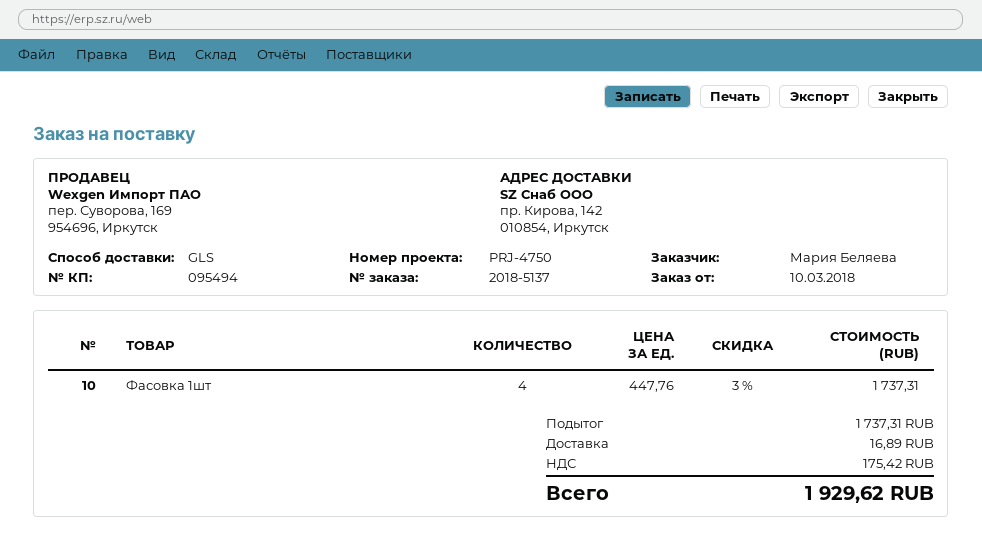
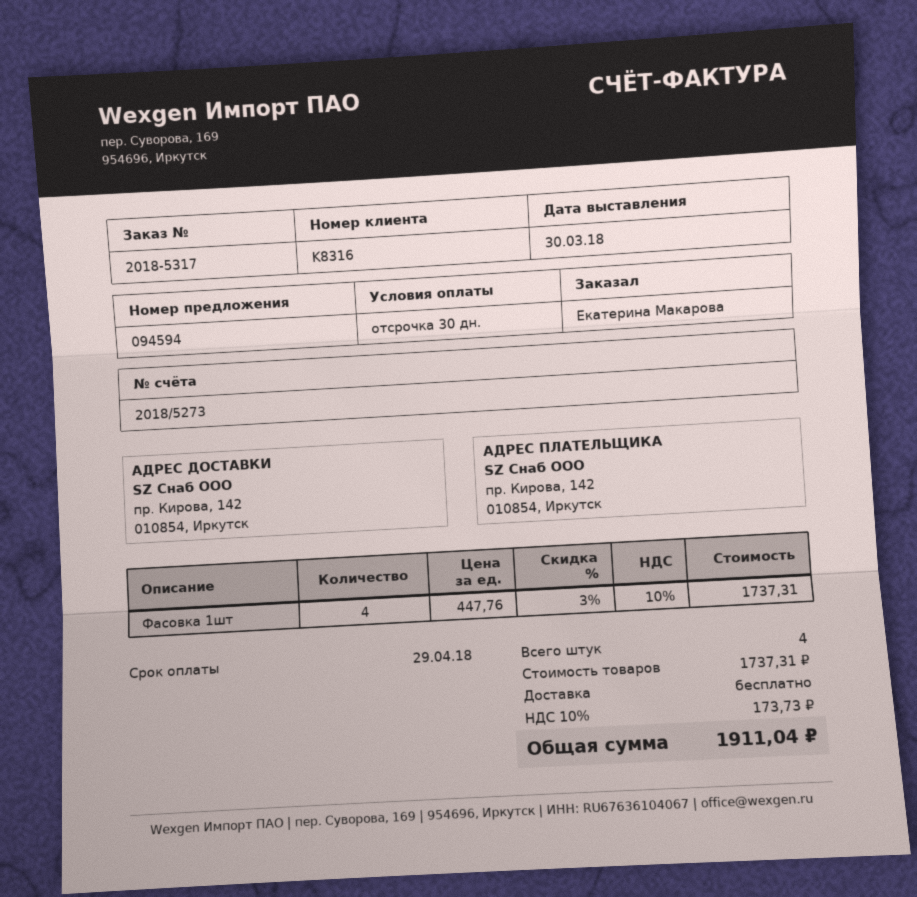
quote number: 095494 -> 094594
order number: 2018-5137 -> 2018-5317
ordered by: Мария Беляева -> Екатерина Макарова
shipping: 16.89 -> 0.00
tax: 175.42 -> 173.73
total: 1929.62 -> 1911.04

